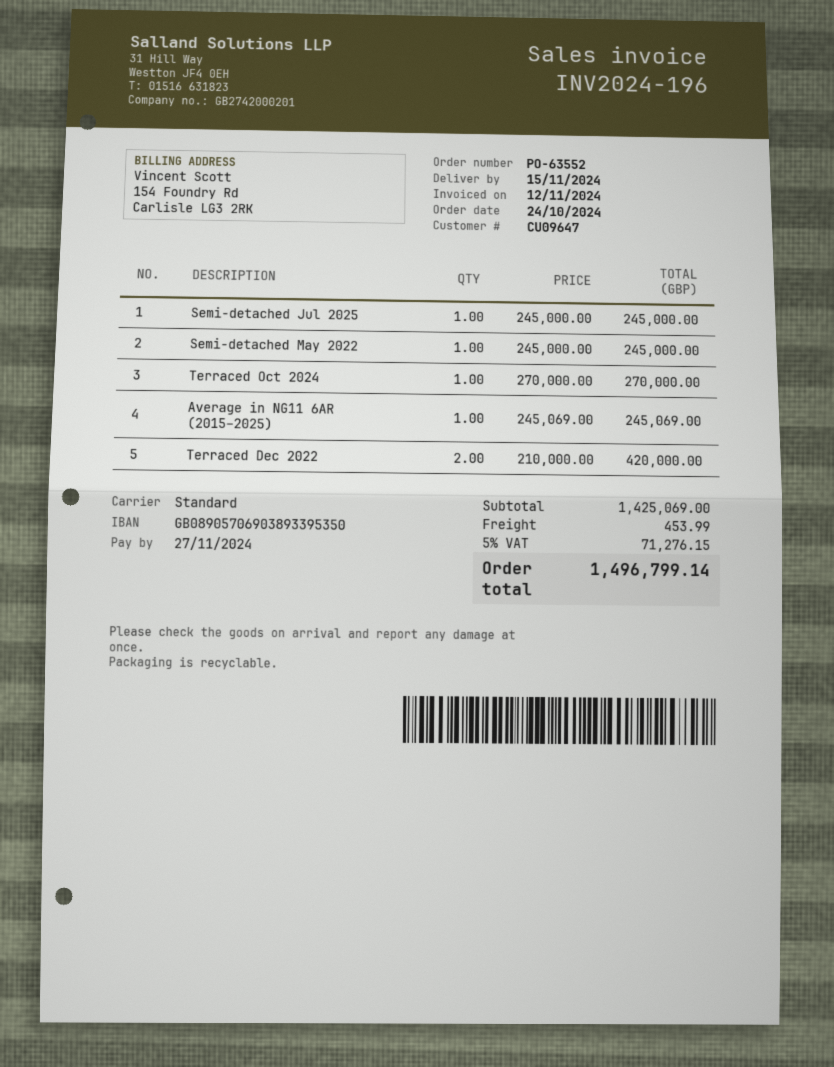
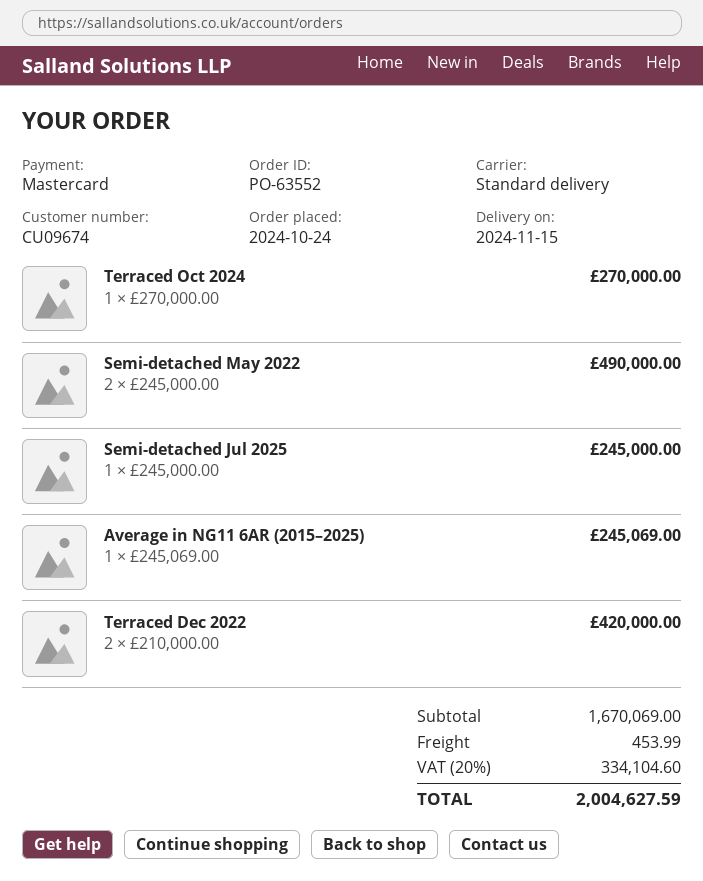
customer number: CU09647 -> CU09674
Semi-detached May 2022: 1 x 245000.00 = 245000.00 -> 2 x 245000.00 = 490000.00
subtotal: 1425069.00 -> 1670069.00
tax: 5% = 71276.15 -> 20% = 334104.60
total: 1496799.14 -> 2004627.59

